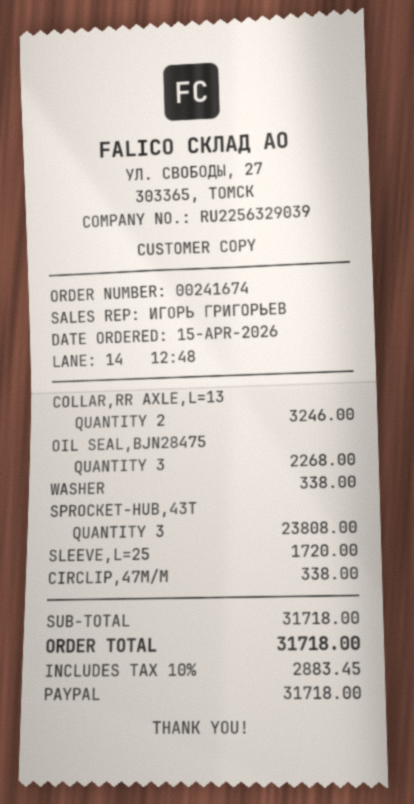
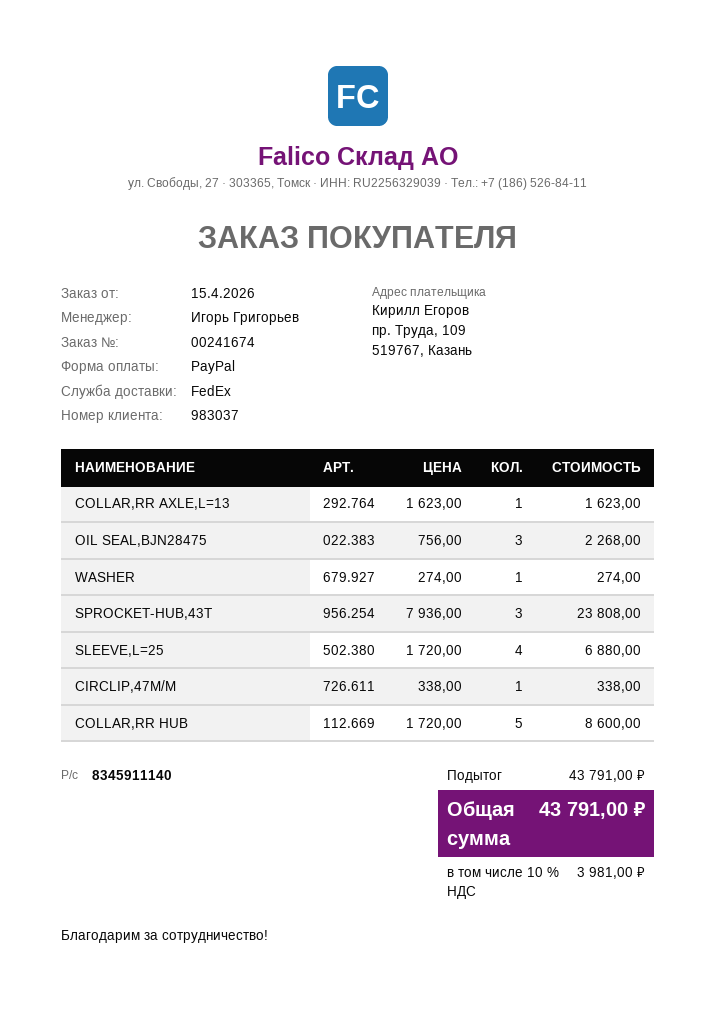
COLLAR,RR AXLE,L=13: 2 for 3246.00 -> 1 for 1623.00
WASHER: 1 for 338.00 -> 1 for 274.00
SLEEVE,L=25: 1 for 1720.00 -> 4 for 6880.00
COLLAR,RR HUB: none -> 5 for 8600.00
subtotal: 31718.00 -> 43791.00
tax: 10% = 2883.45 -> 10% = 3981.00
total: 31718.00 -> 43791.00

